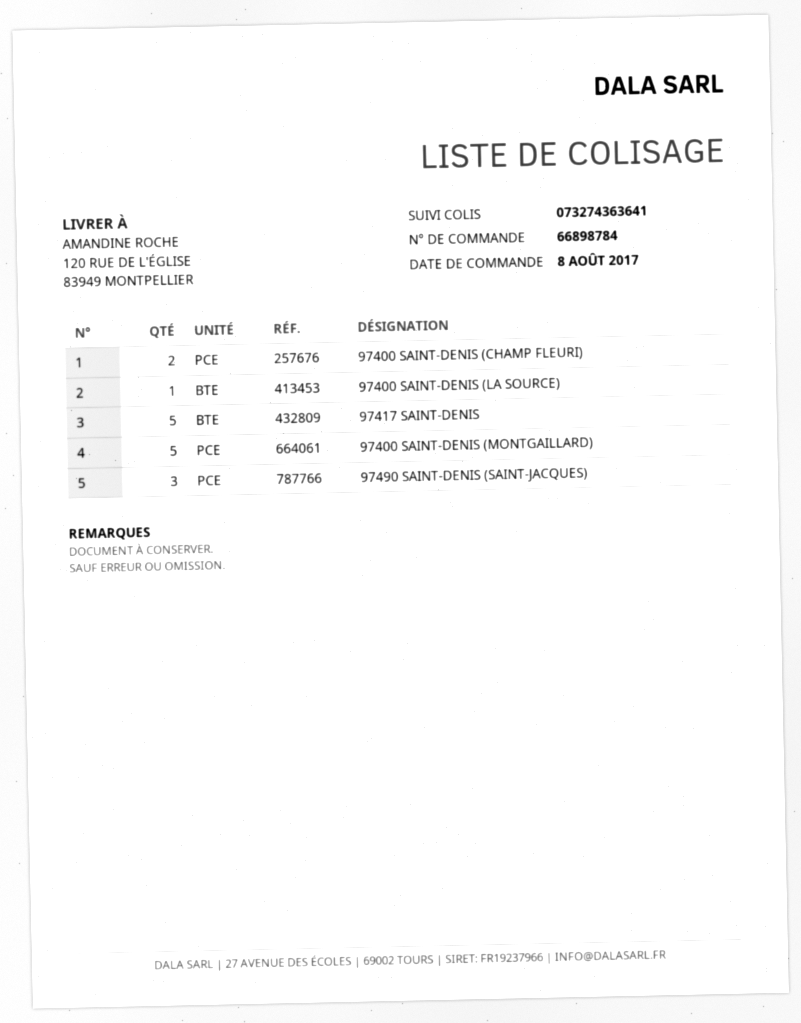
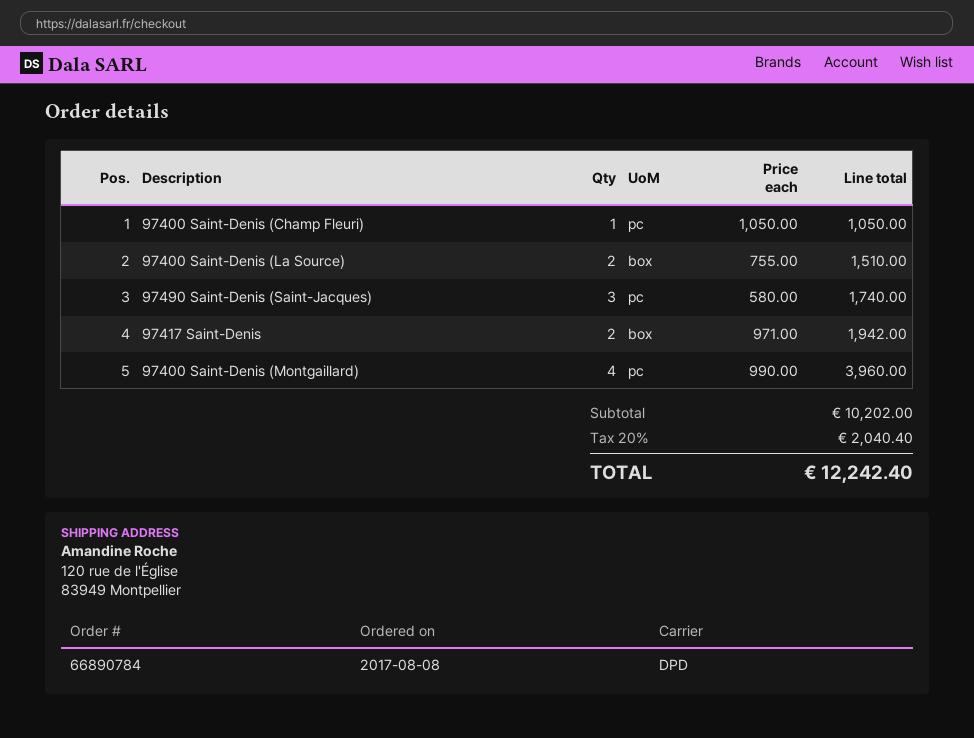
order number: 66898784 -> 66890784
97400 SAINT-DENIS (CHAMP FLEURI): 2 -> 1
97400 SAINT-DENIS (LA SOURCE): 1 -> 2
97417 SAINT-DENIS: 5 -> 2
97400 SAINT-DENIS (MONTGAILLARD): 5 -> 4

